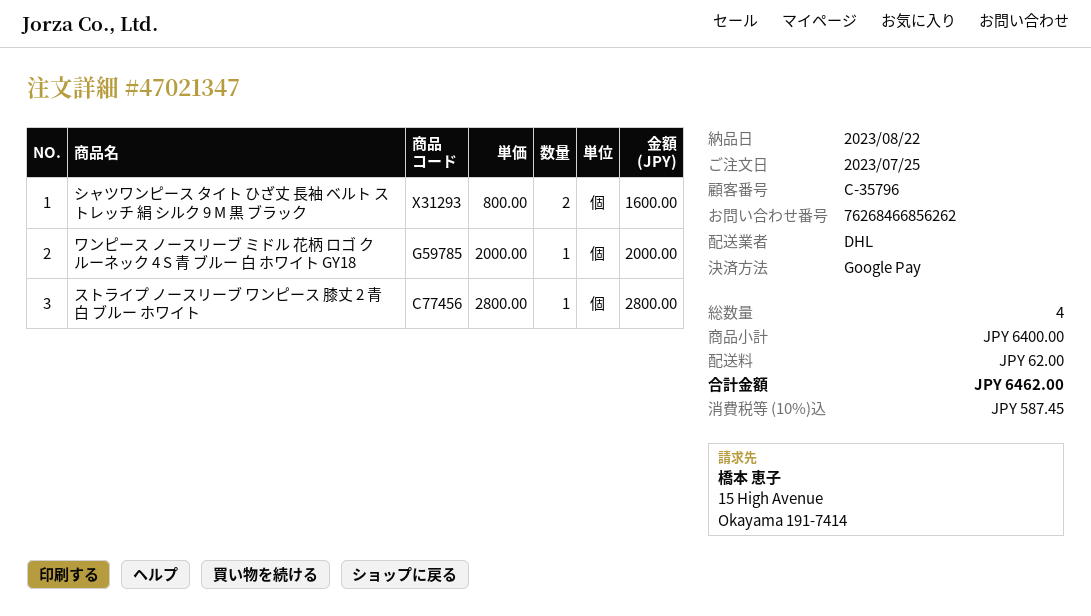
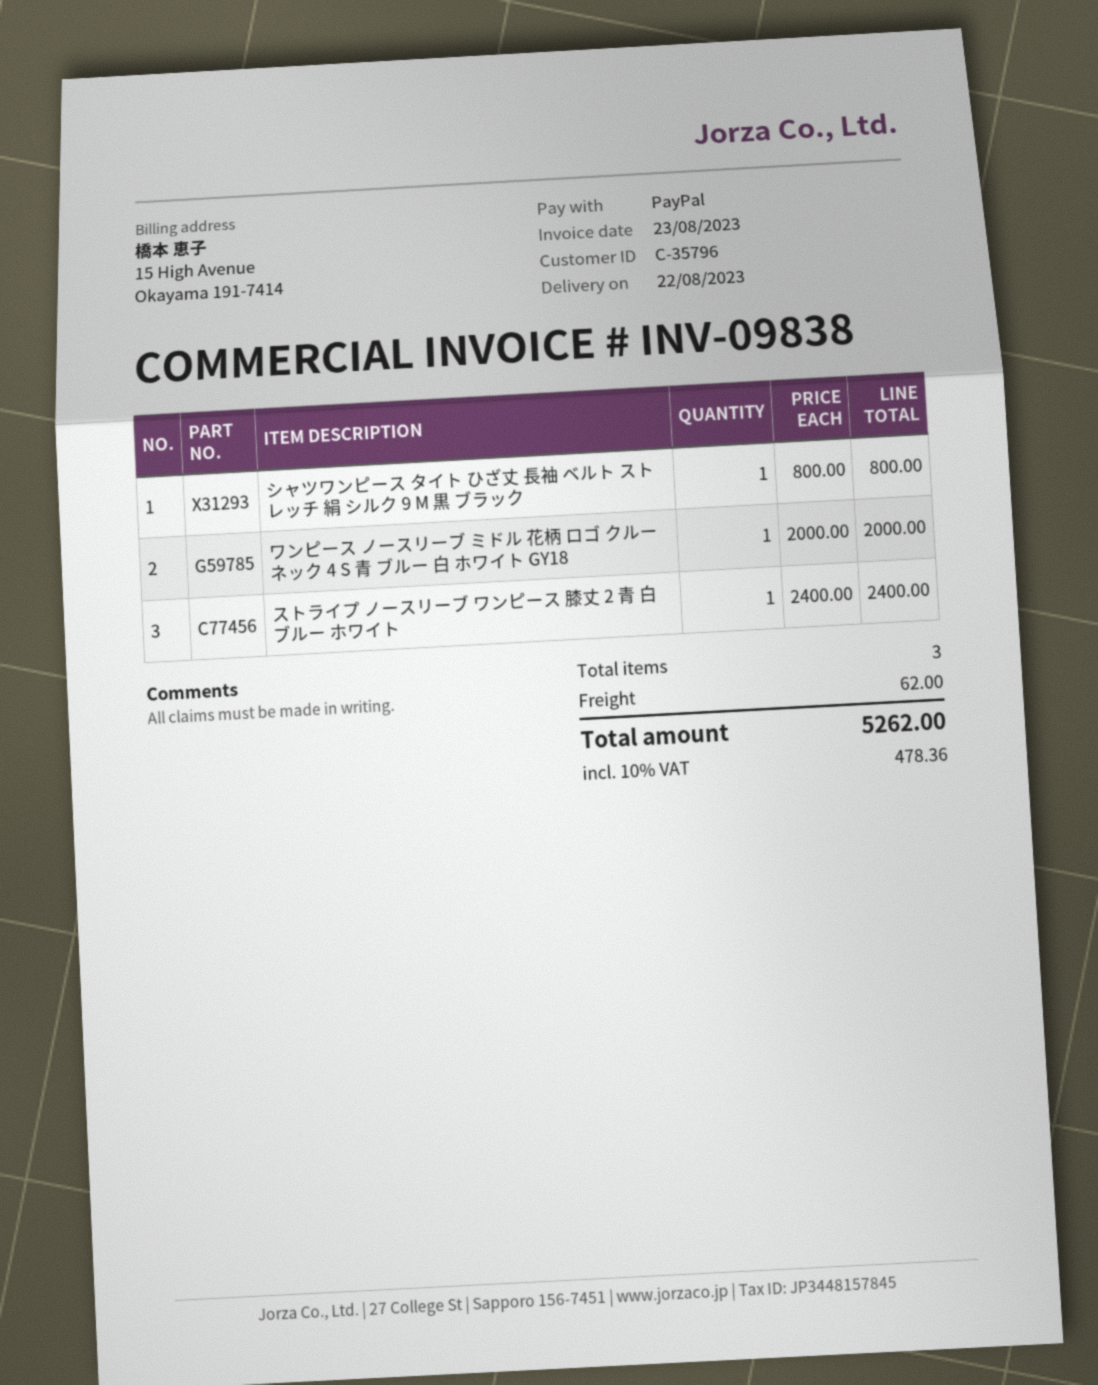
payment method: Google Pay -> PayPal
シャツワンピース タイト ひざ丈 長袖 ベルト ストレッチ 絹 シルク 9 M 黒 ブラック: 2 x 800.00 = 1600.00 -> 1 x 800.00 = 800.00
ストライプ ノースリーブ ワンピース 膝丈 2 青 白 ブルー ホワイト: 1 x 2800.00 = 2800.00 -> 1 x 2400.00 = 2400.00
total quantity: 4 -> 3
tax: 10% = 587.45 -> 10% = 478.36
total: 6462.00 -> 5262.00

